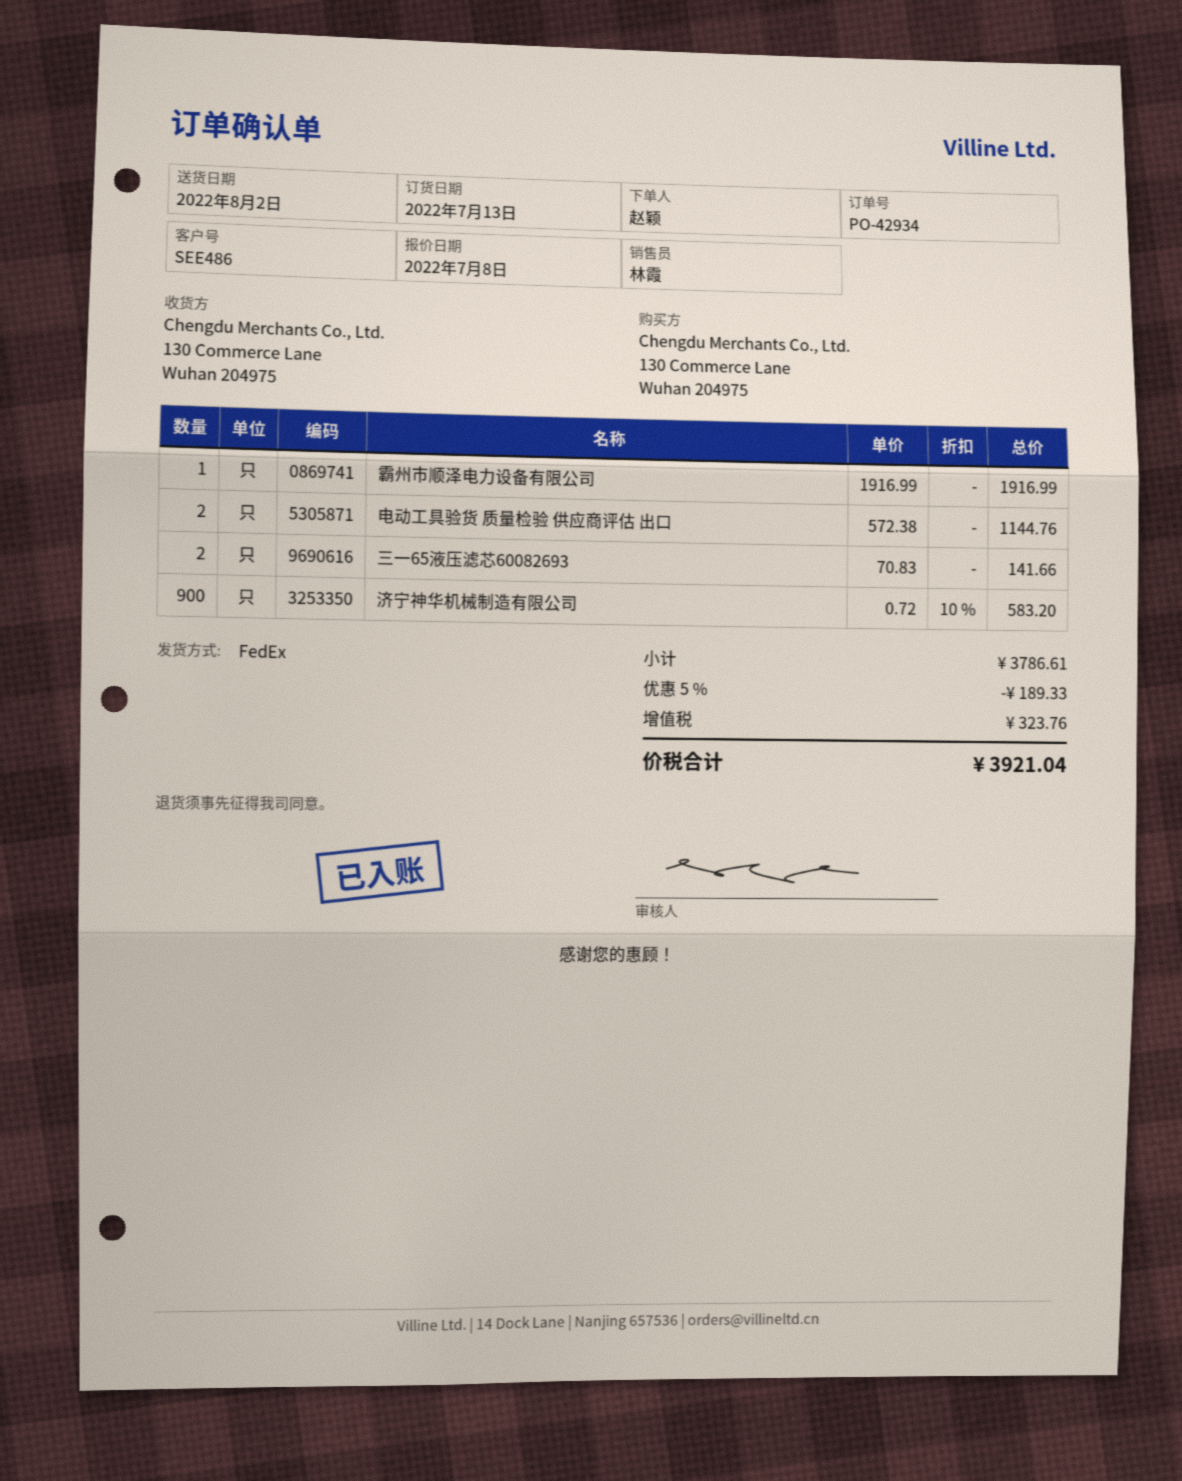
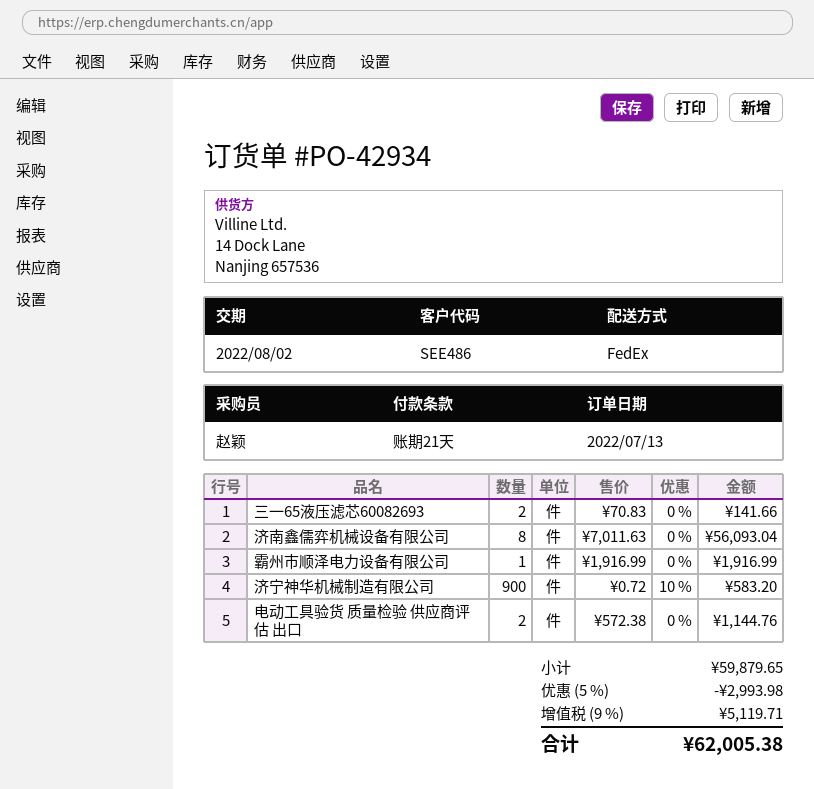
济南鑫儒弈机械设备有限公司: none -> 8 x 7011.63 = 56093.04
subtotal: 3786.61 -> 59879.65
discount: 5% = 189.33 -> 5% = 2993.98
tax: 323.76 -> 5119.71
total: 3921.04 -> 62005.38

